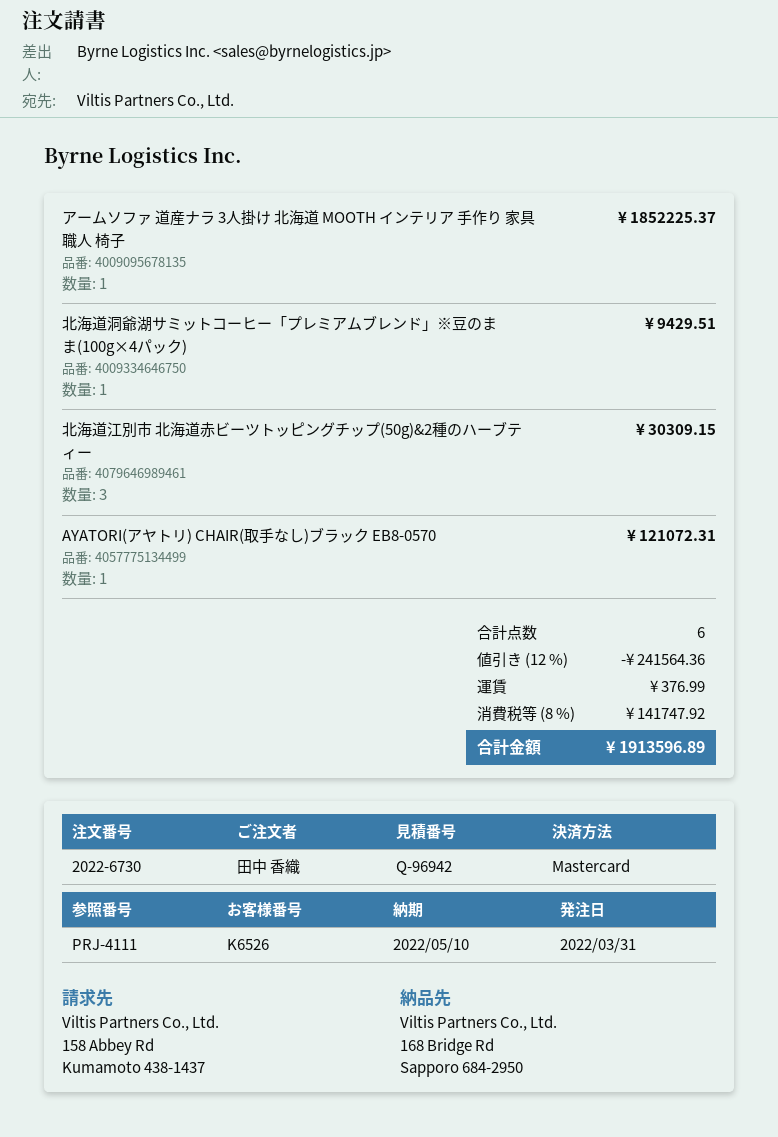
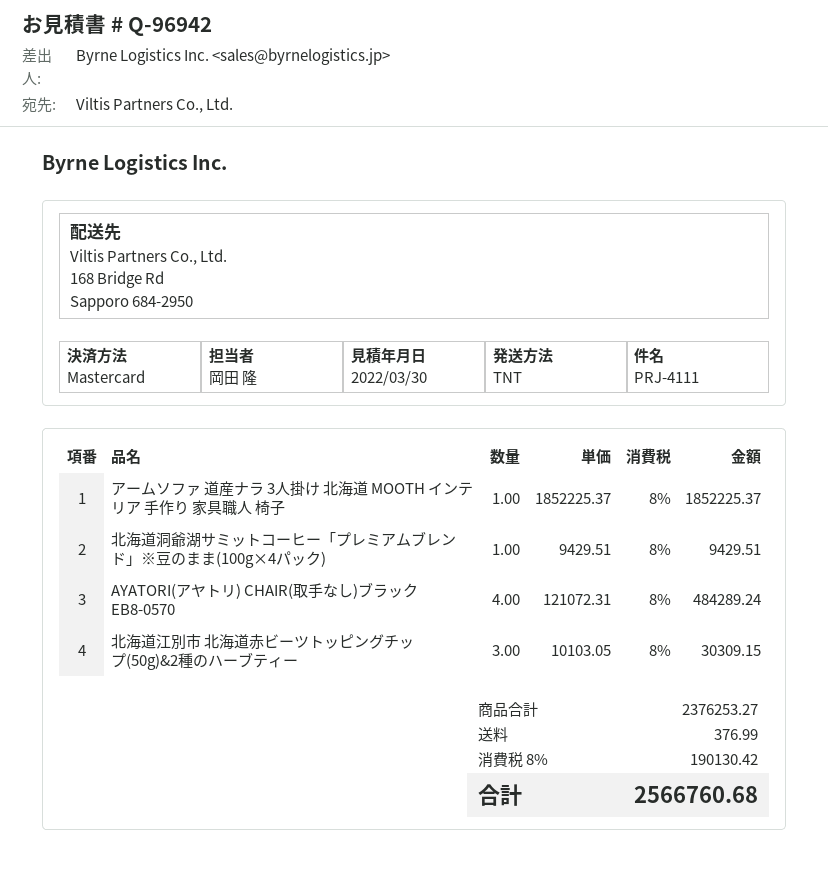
AYATORI(アヤトリ) CHAIR(取手なし)ブラック EB8-0570: 1 for 121072.31 -> 4 for 484289.24
discount: 12% = 241564.36 -> none
tax: 8% = 141747.92 -> 8% = 190130.42
total: 1913596.89 -> 2566760.68

